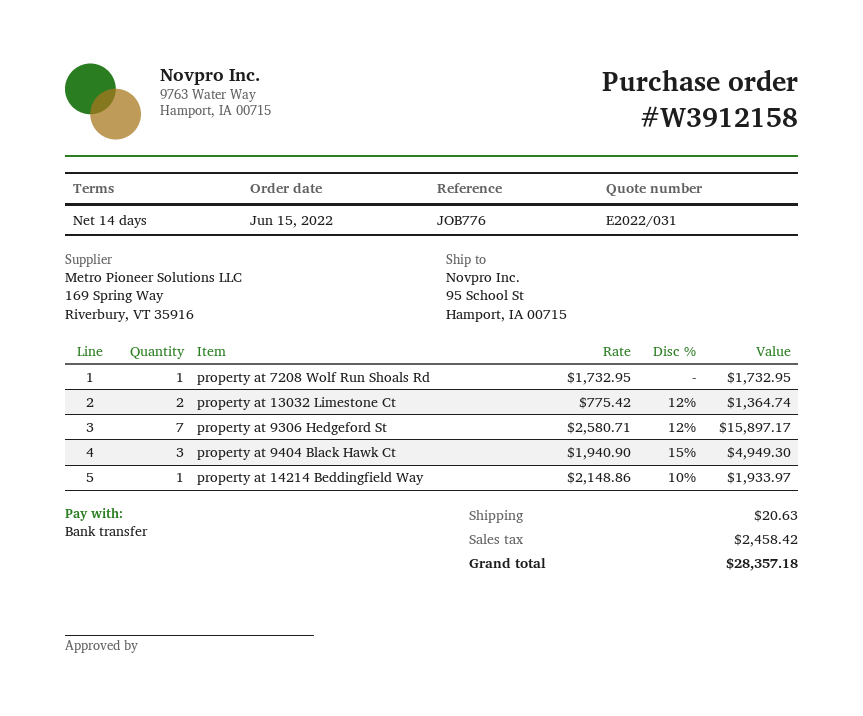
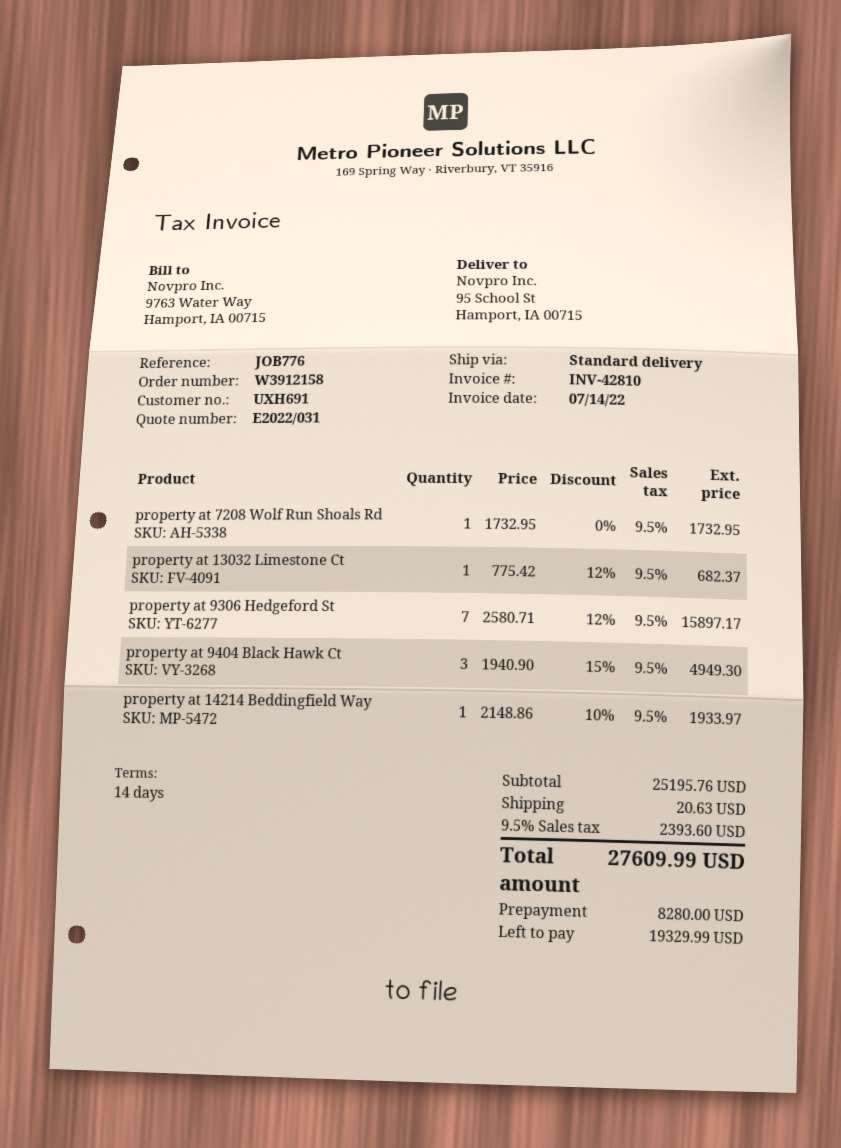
property at 13032 Limestone Ct: 2 x 775.42 - 12% = 1364.74 -> 1 x 775.42 - 12% = 682.37
tax: 2458.42 -> 2393.60
total: 28357.18 -> 27609.99

